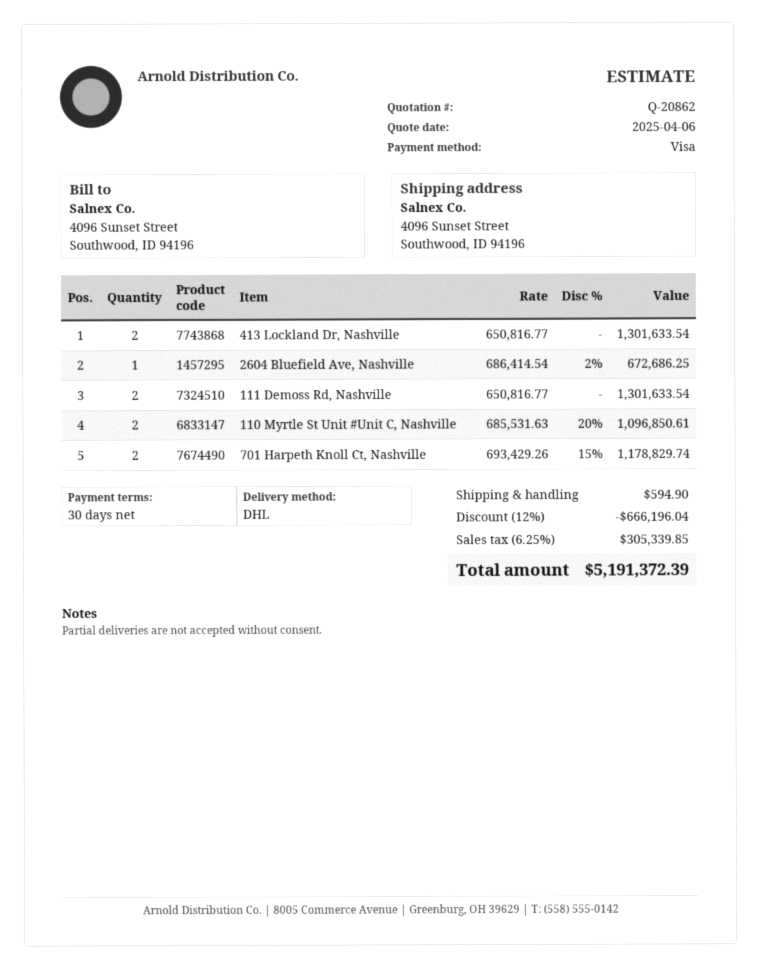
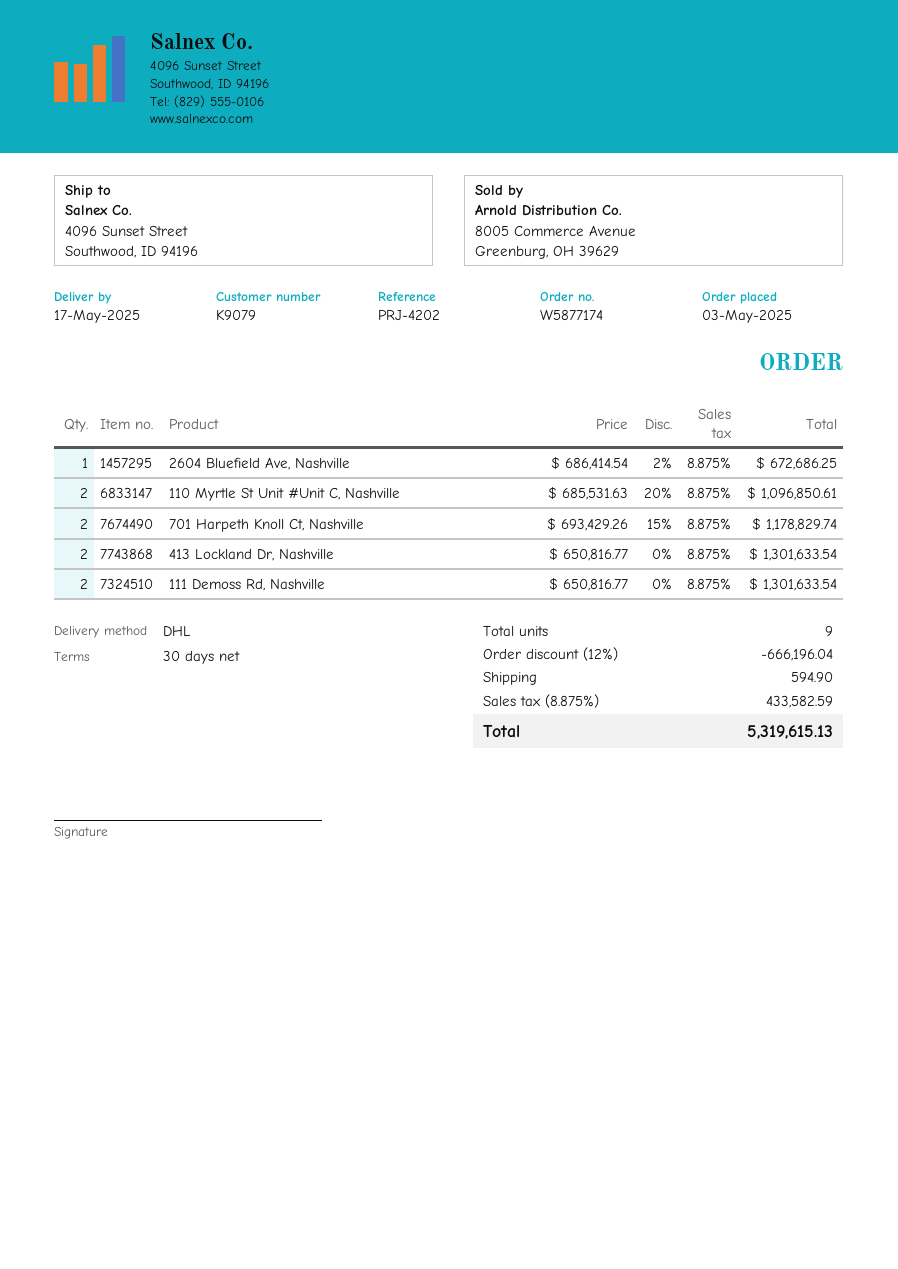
tax: 6.25% = 305339.85 -> 8.875% = 433582.59
total: 5191372.39 -> 5319615.13

